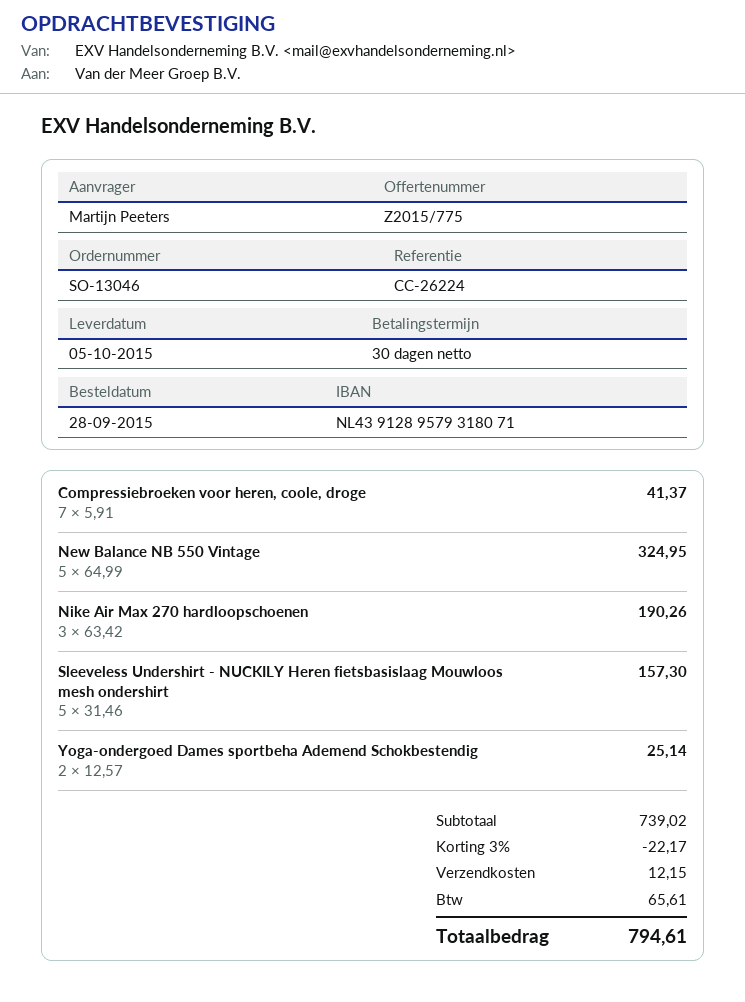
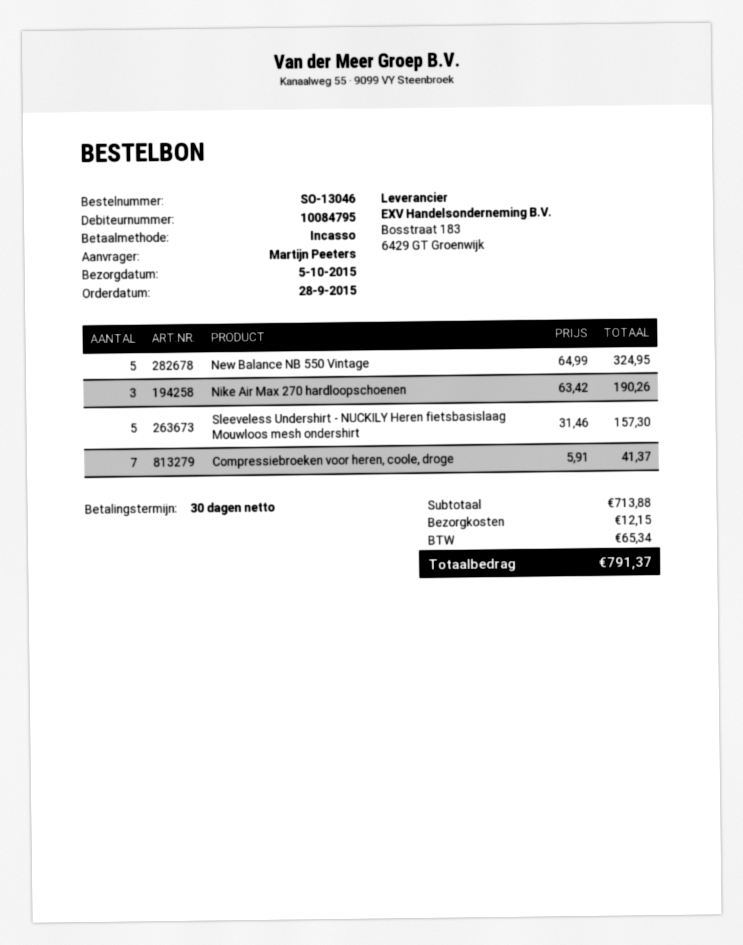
Yoga-ondergoed Dames sportbeha Ademend Schokbestendig: 2 x 12.57 = 25.14 -> none
subtotal: 739.02 -> 713.88
discount: 3% = 22.17 -> none
tax: 65.61 -> 65.34
total: 794.61 -> 791.37

